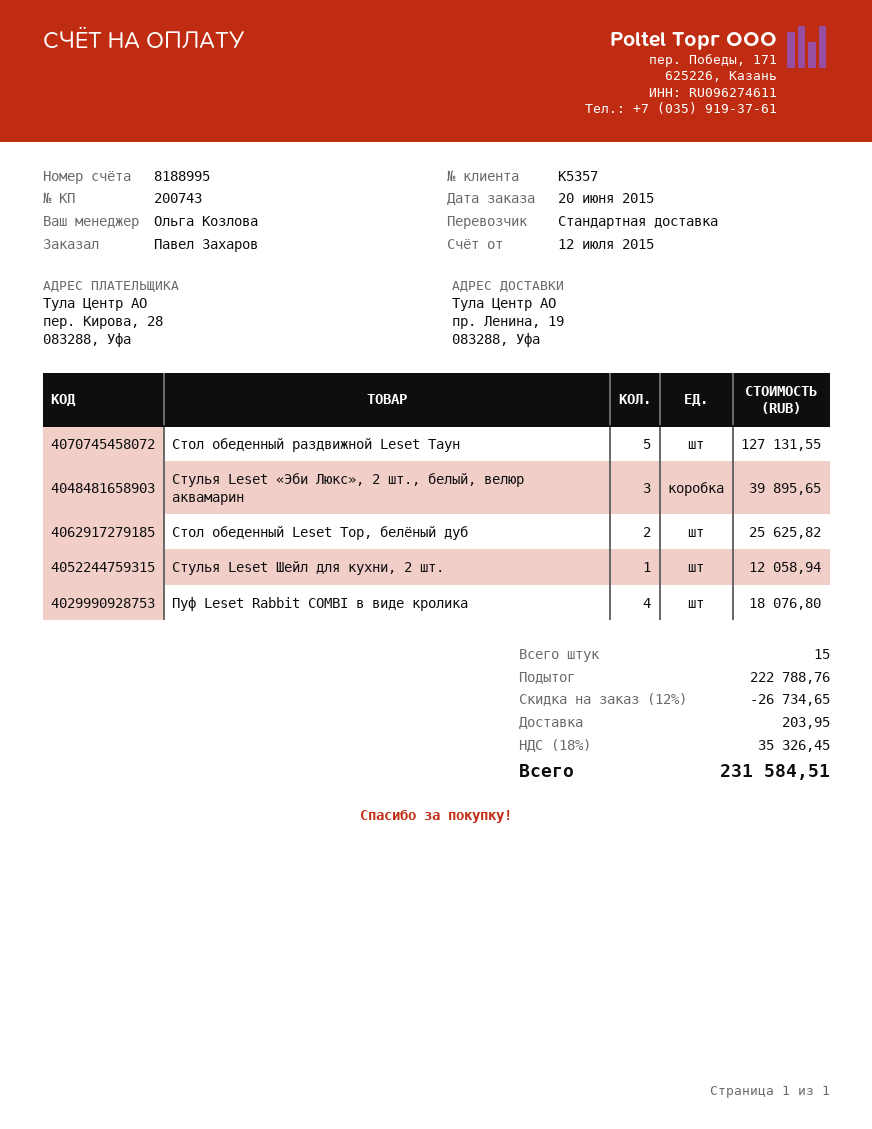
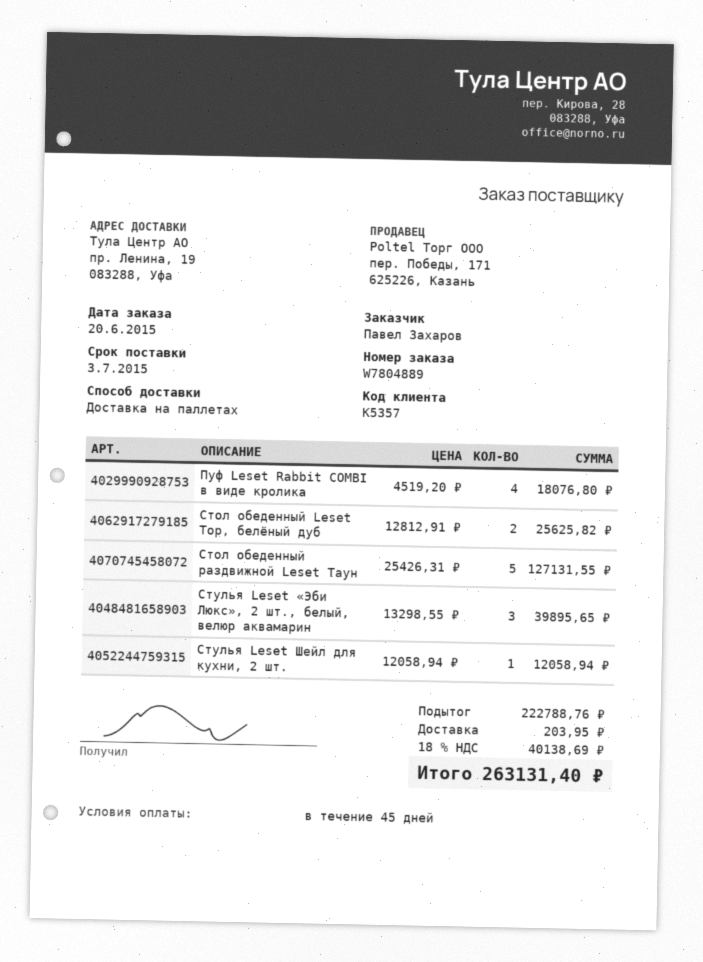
shipping method: standard -> pallet freight
discount: 12% = 26734.65 -> none
tax: 18% = 35326.45 -> 18% = 40138.69
total: 231584.51 -> 263131.40

